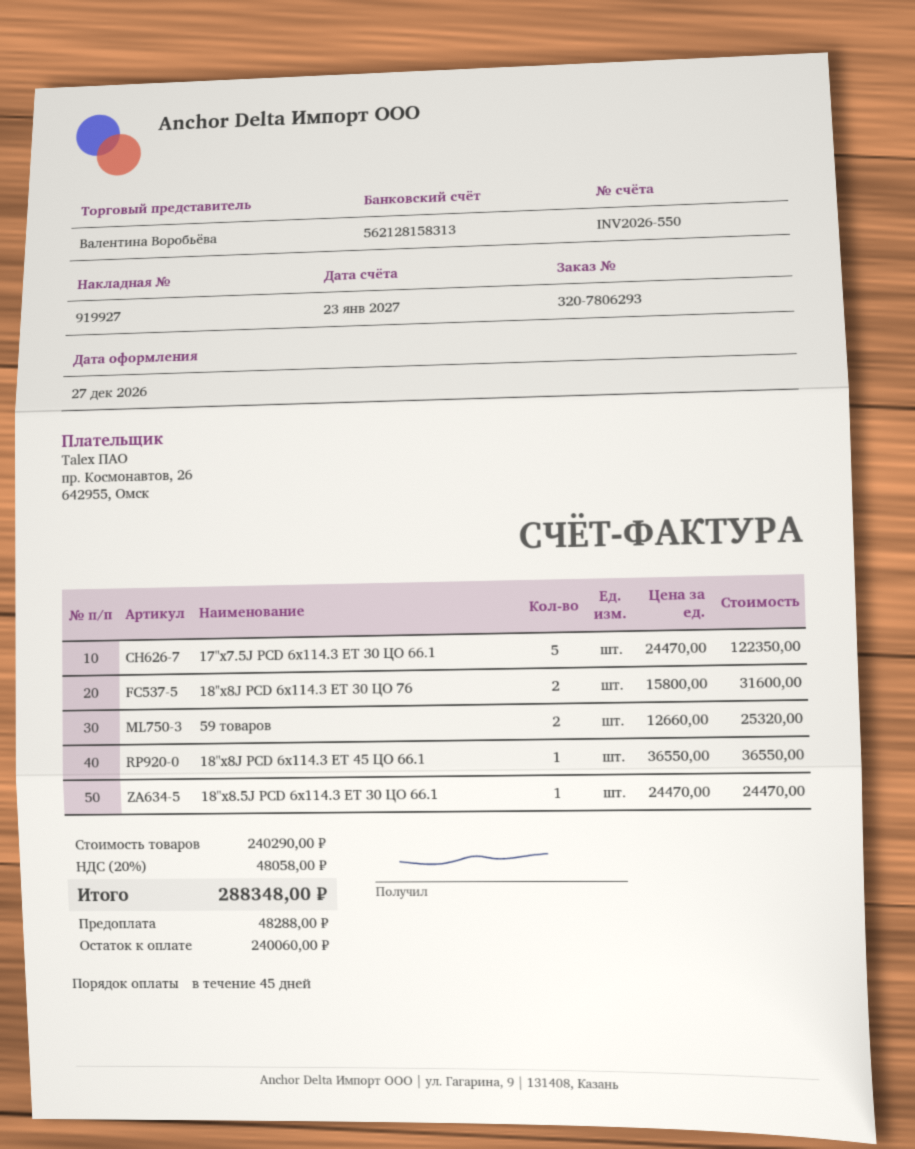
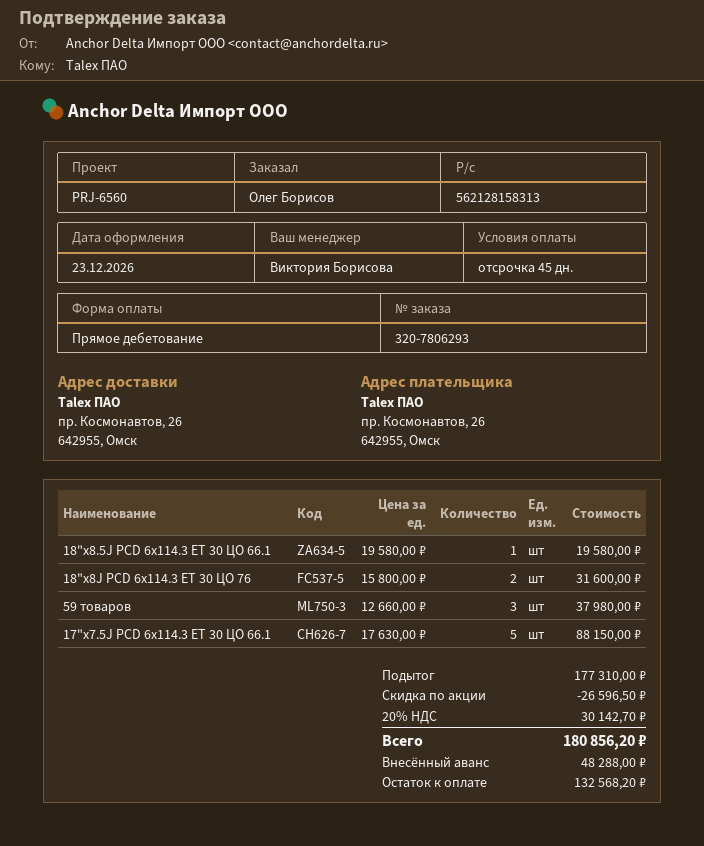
order date: 2026-12-27 -> 2026-12-23
sales rep: Валентина Воробьёва -> Виктория Борисова
17"x7.5J PCD 6x114.3 ЕТ 30 ЦО 66.1: 5 x 24470.00 = 122350.00 -> 5 x 17630.00 = 88150.00
59 товаров: 2 x 12660.00 = 25320.00 -> 3 x 12660.00 = 37980.00
18"x8J PCD 6x114.3 ЕТ 45 ЦО 66.1: 1 x 36550.00 = 36550.00 -> none
18"x8.5J PCD 6x114.3 ЕТ 30 ЦО 66.1: 1 x 24470.00 = 24470.00 -> 1 x 19580.00 = 19580.00
subtotal: 240290.00 -> 177310.00
discount: none -> 26596.50
tax: 20% = 48058.00 -> 20% = 30142.70
total: 288348.00 -> 180856.20
balance: 240060.00 -> 132568.20

